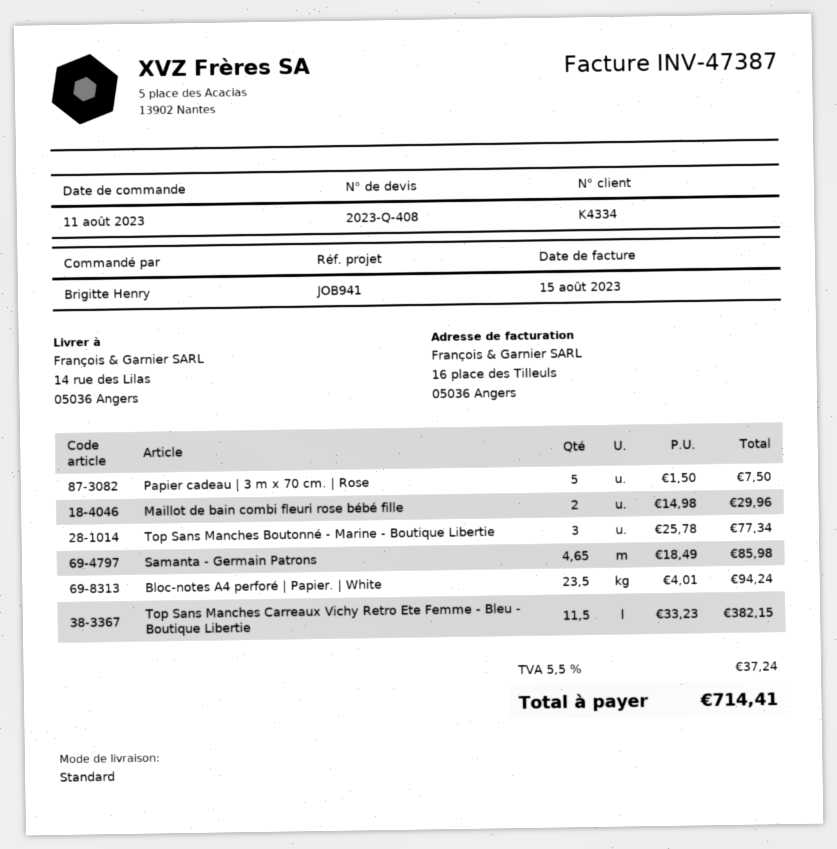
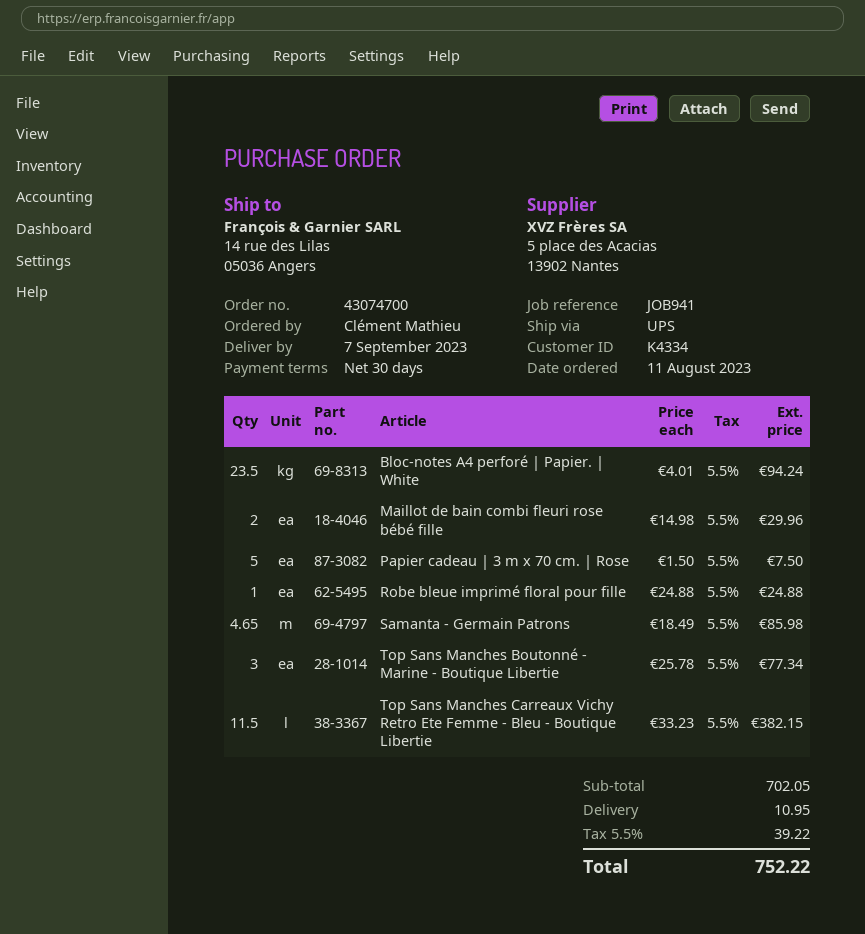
ordered by: Brigitte Henry -> Clément Mathieu
shipping method: standard -> UPS
Robe bleue imprimé floral pour fille: none -> 1 x 24.88 = 24.88
shipping: none -> 10.95
tax: 5.5% = 37.24 -> 5.5% = 39.22
total: 714.41 -> 752.22

